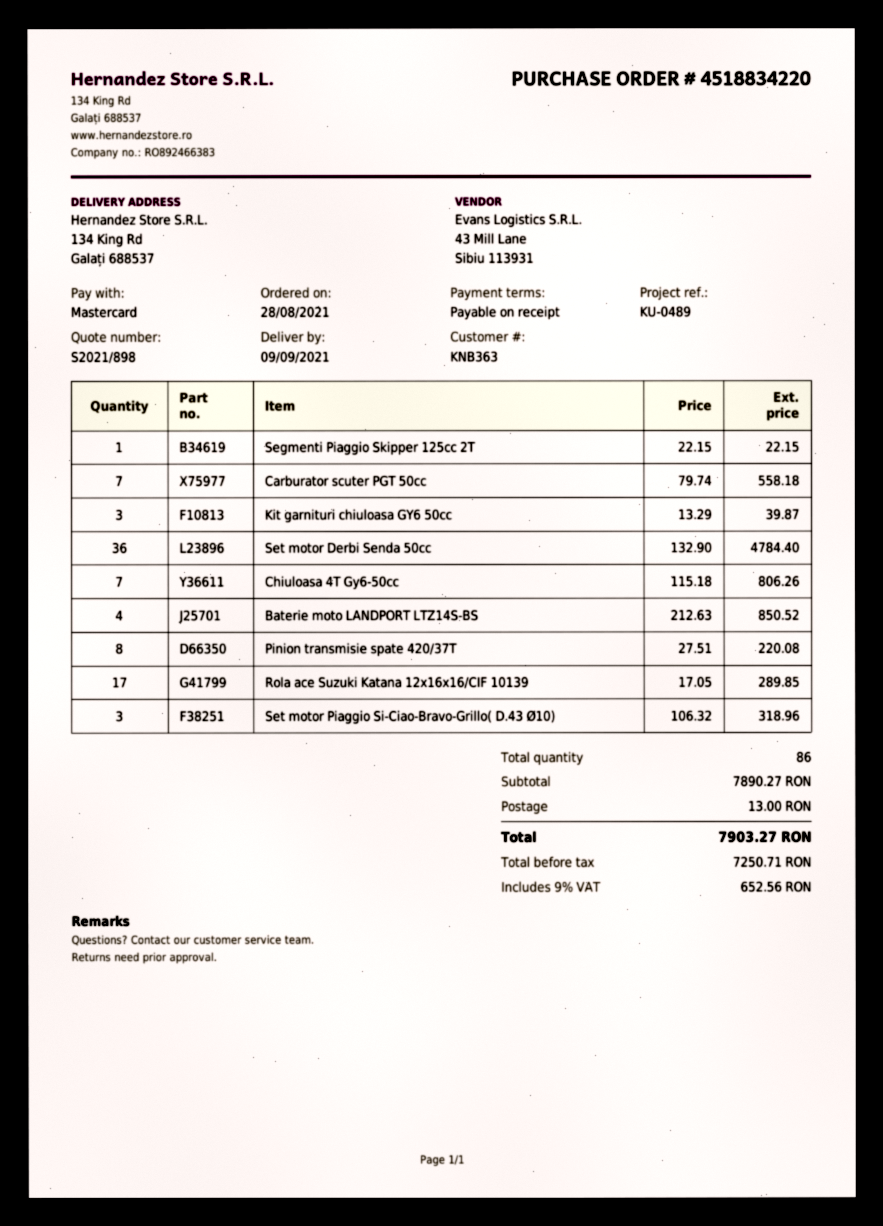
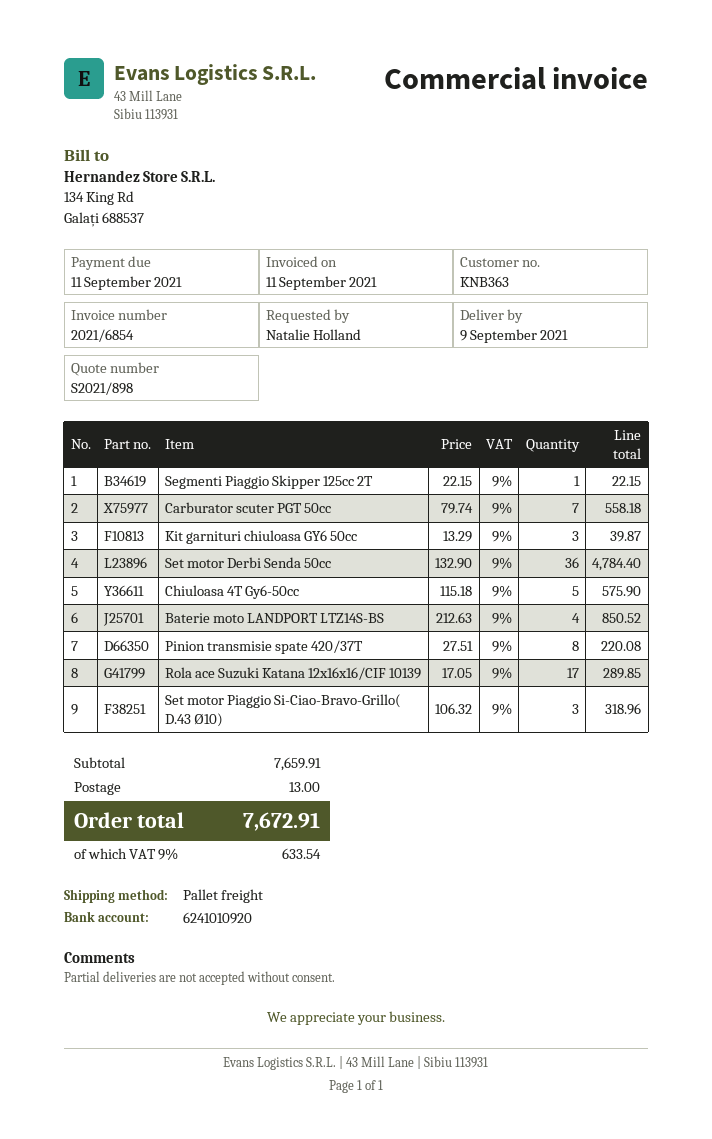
Chiuloasa 4T Gy6-50cc: 7 x 115.18 = 806.26 -> 5 x 115.18 = 575.90
subtotal: 7890.27 -> 7659.91
tax: 9% = 652.56 -> 9% = 633.54
total: 7903.27 -> 7672.91

